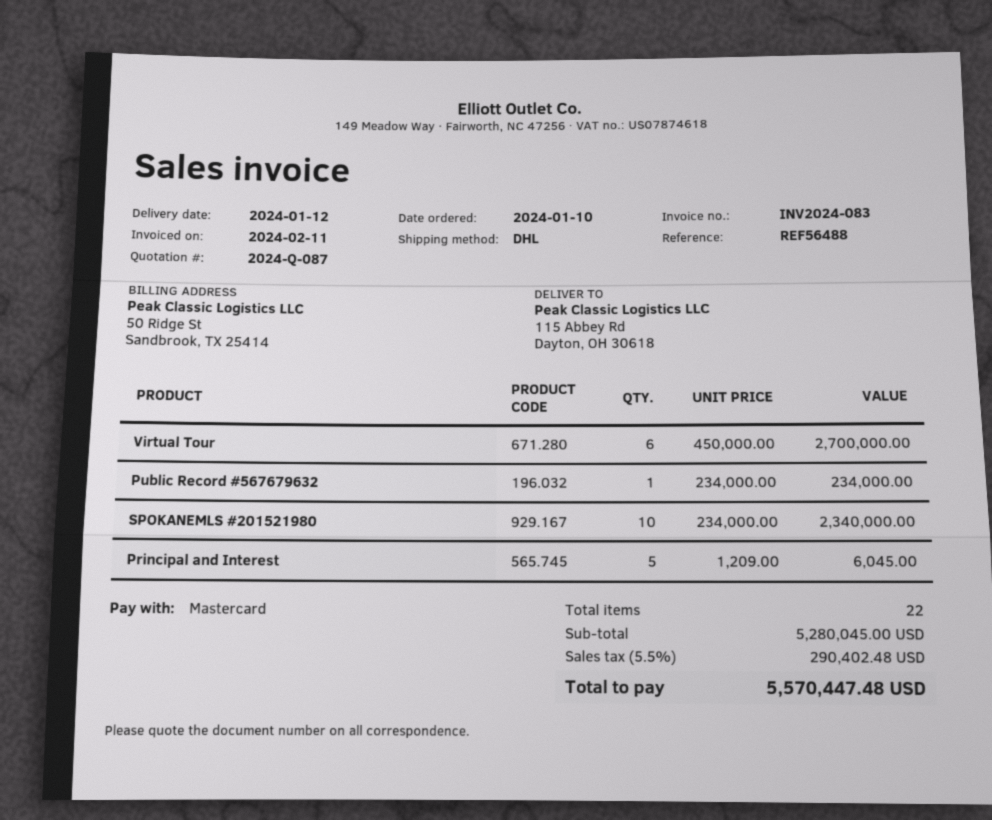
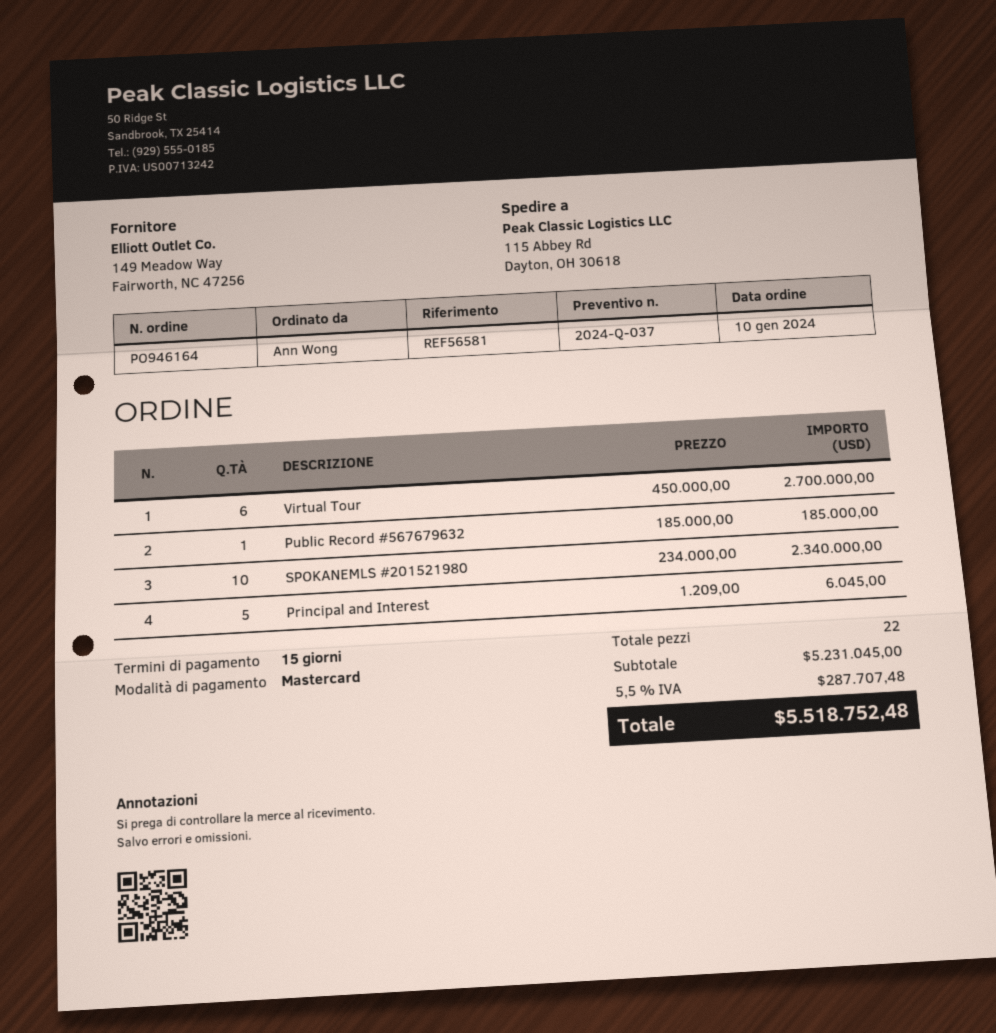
quote number: 2024-Q-087 -> 2024-Q-037
reference: REF56488 -> REF56581
Public Record #567679632: 1 x 234000.00 = 234000.00 -> 1 x 185000.00 = 185000.00
subtotal: 5280045.00 -> 5231045.00
tax: 5.5% = 290402.48 -> 5.5% = 287707.48
total: 5570447.48 -> 5518752.48

